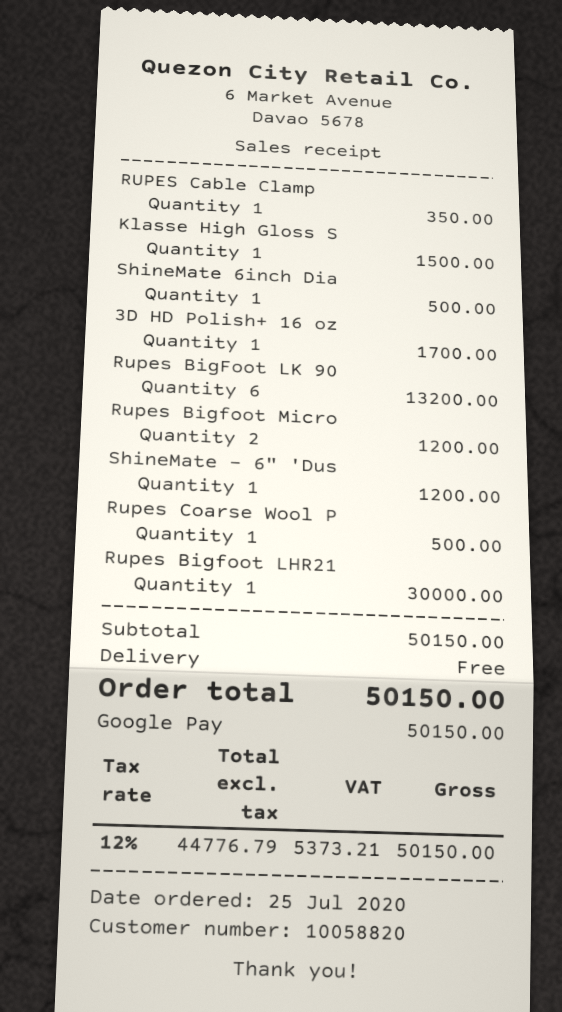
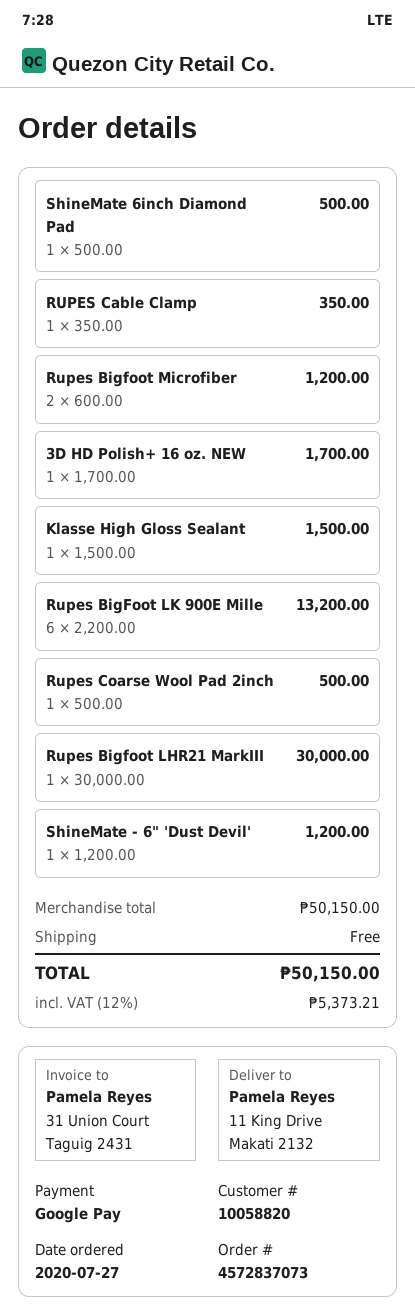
order date: 2020-07-25 -> 2020-07-27

